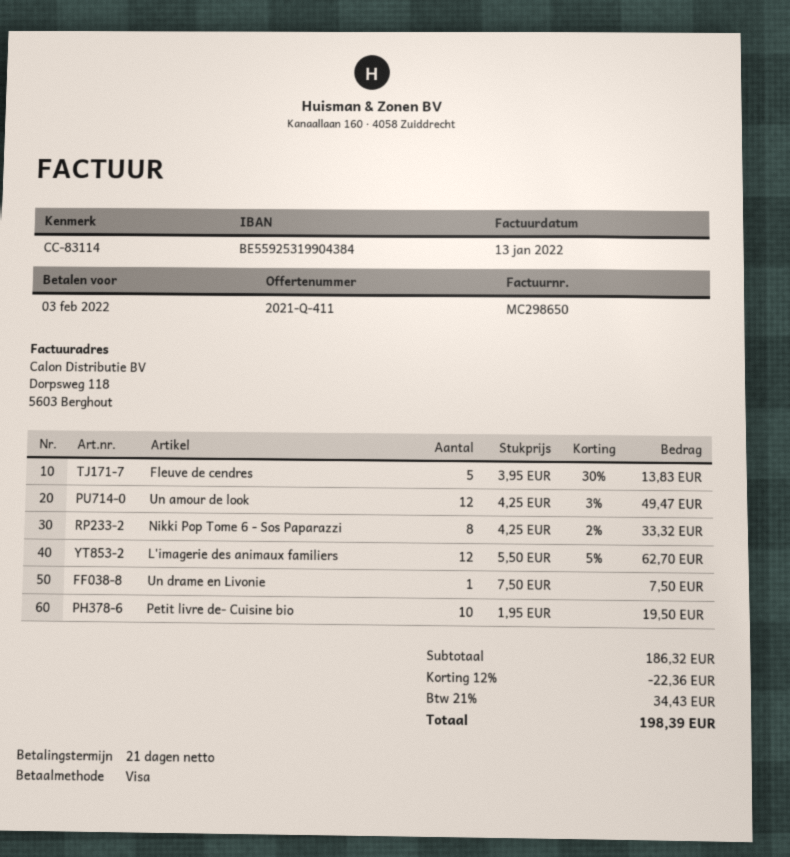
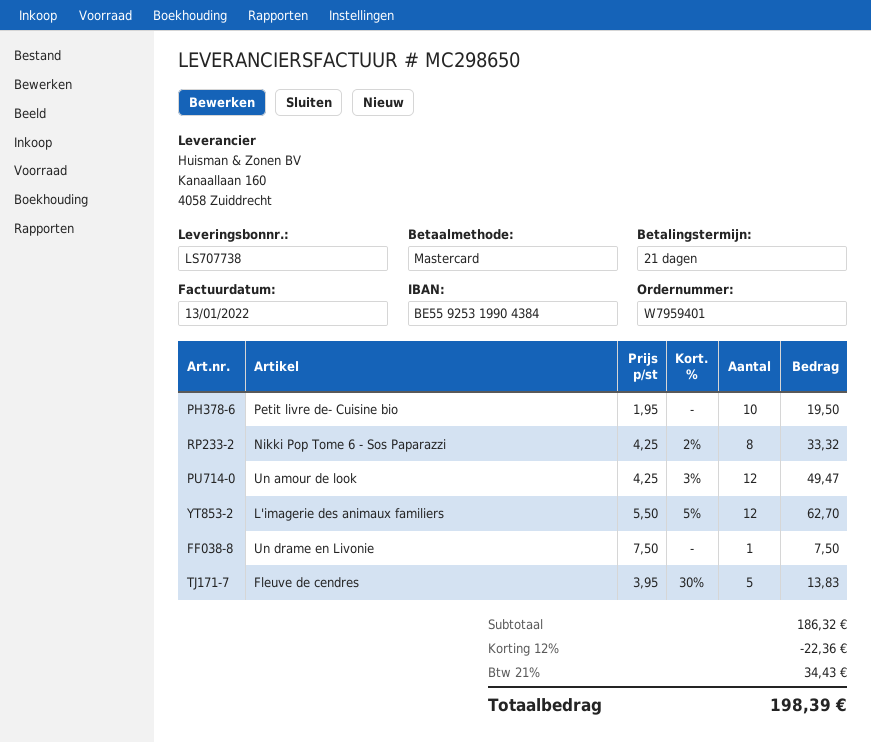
payment method: Visa -> Mastercard

